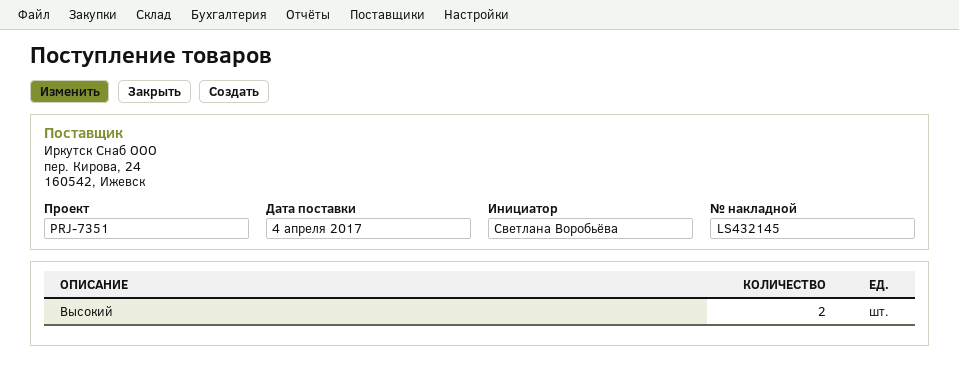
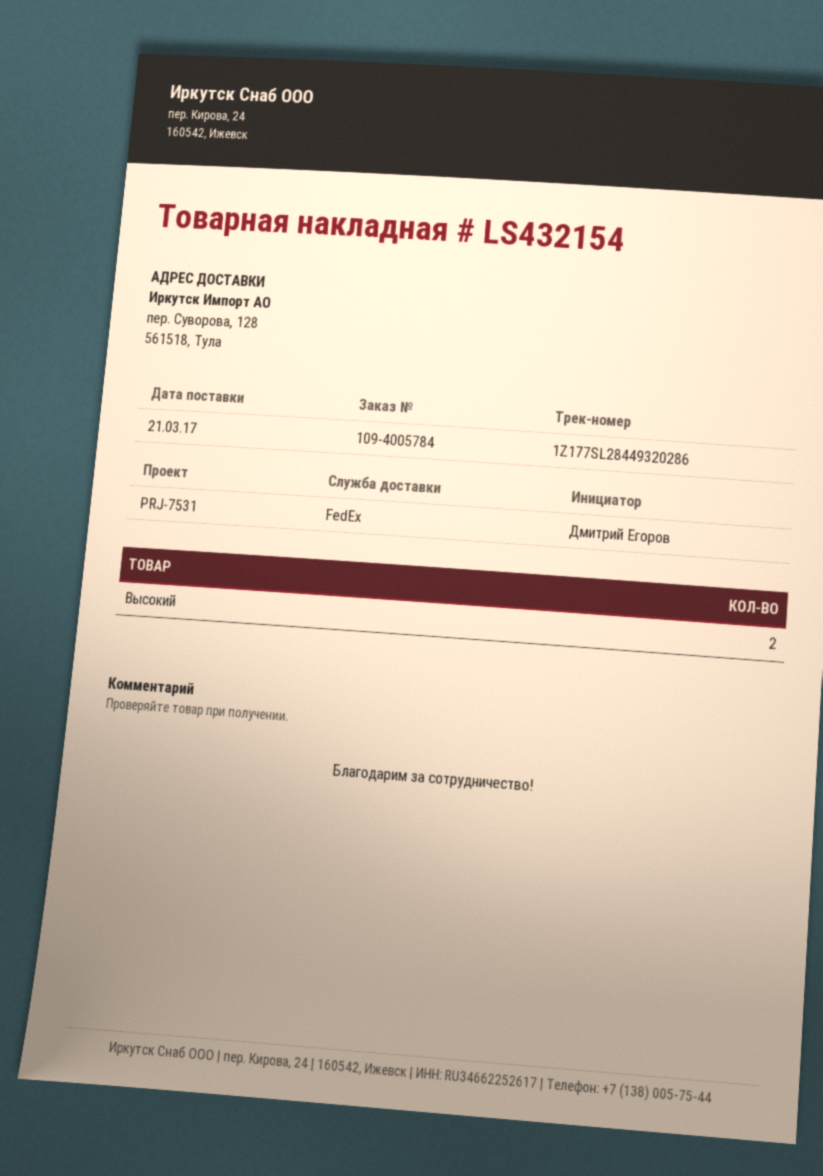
delivery note number: LS432145 -> LS432154
delivery date: 2017-04-04 -> 2017-03-21
reference: PRJ-7351 -> PRJ-7531
ordered by: Светлана Воробьёва -> Дмитрий Егоров

